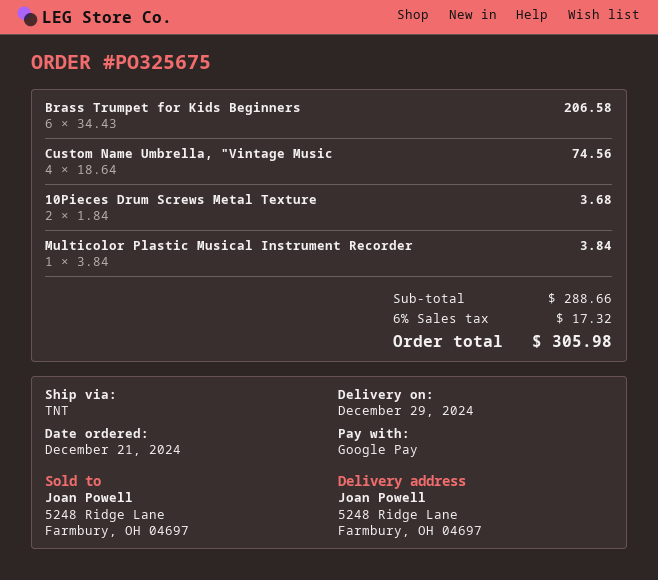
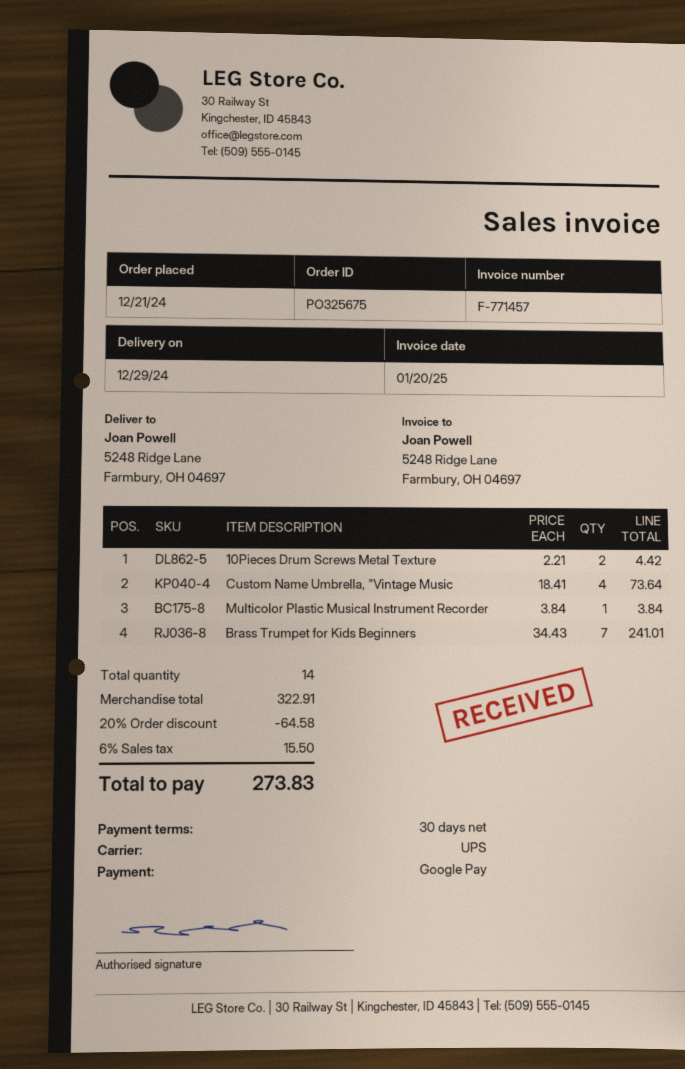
shipping method: TNT -> UPS
Brass Trumpet for Kids Beginners: 6 x 34.43 = 206.58 -> 7 x 34.43 = 241.01
Custom Name Umbrella, "Vintage Music: 4 x 18.64 = 74.56 -> 4 x 18.41 = 73.64
10Pieces Drum Screws Metal Texture: 2 x 1.84 = 3.68 -> 2 x 2.21 = 4.42
subtotal: 288.66 -> 322.91
discount: none -> 20% = 64.58
tax: 6% = 17.32 -> 6% = 15.50
total: 305.98 -> 273.83

